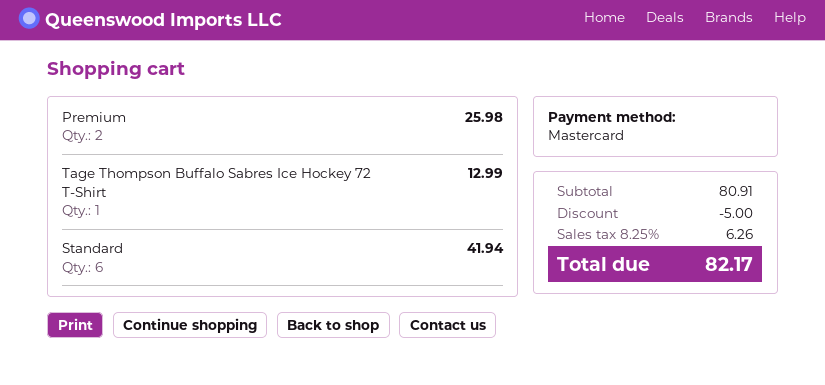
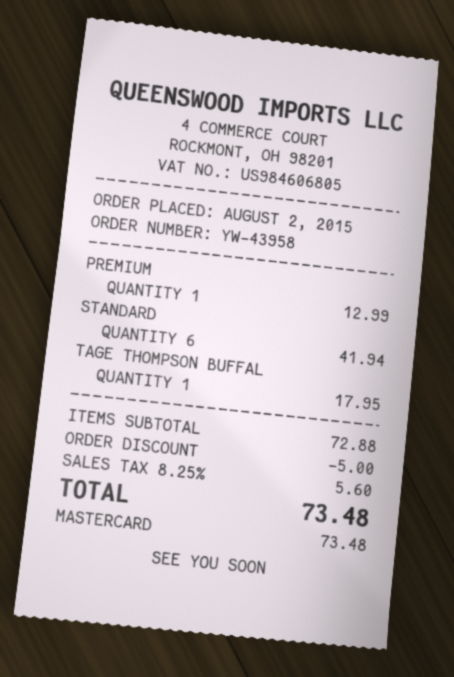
Premium: 2 for 25.98 -> 1 for 12.99
Tage Thompson Buffalo Sabres Ice Hockey 72 T-Shirt: 1 for 12.99 -> 1 for 17.95
subtotal: 80.91 -> 72.88
tax: 8.25% = 6.26 -> 8.25% = 5.60
total: 82.17 -> 73.48

